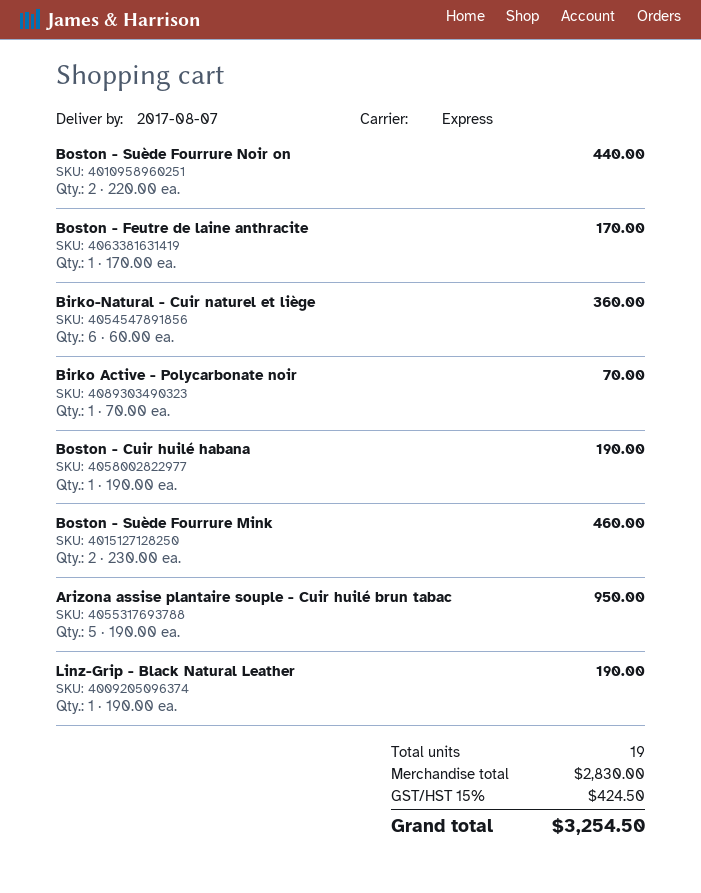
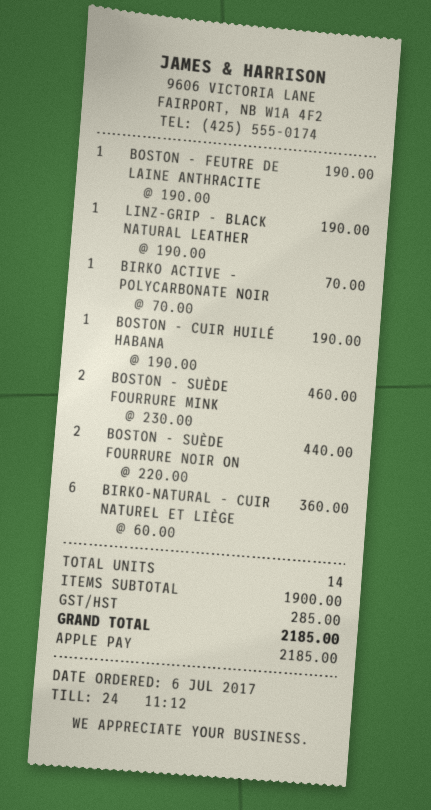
Boston - Feutre de laine anthracite: 1 x 170.00 = 170.00 -> 1 x 190.00 = 190.00
Arizona assise plantaire souple - Cuir huilé brun tabac: 5 x 190.00 = 950.00 -> none
total quantity: 19 -> 14
subtotal: 2830.00 -> 1900.00
tax: 424.50 -> 285.00
total: 3254.50 -> 2185.00

